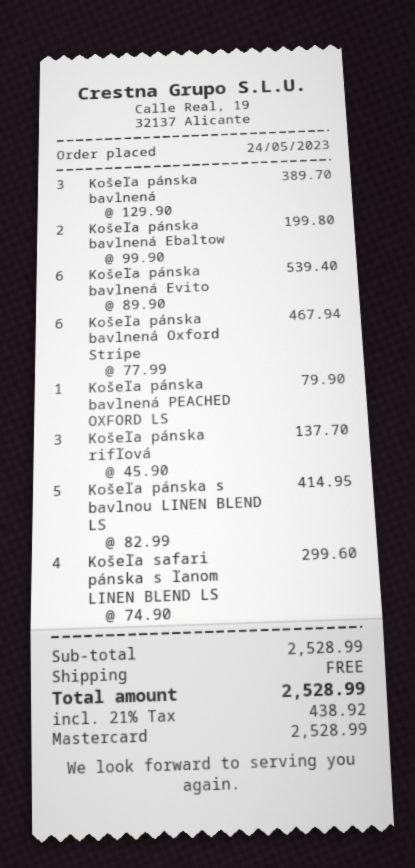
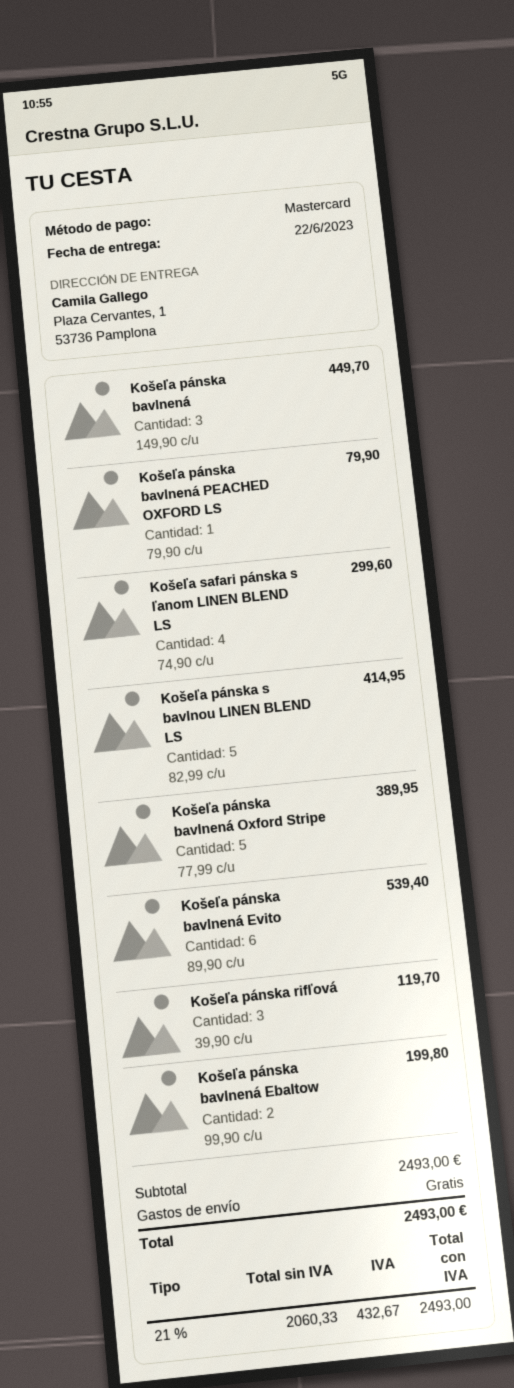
Košeľa pánska bavlnená: 3 x 129.90 = 389.70 -> 3 x 149.90 = 449.70
Košeľa pánska bavlnená Oxford Stripe: 6 x 77.99 = 467.94 -> 5 x 77.99 = 389.95
Košeľa pánska rifľová: 3 x 45.90 = 137.70 -> 3 x 39.90 = 119.70
subtotal: 2528.99 -> 2493.00
tax: 21% = 438.92 -> 21% = 432.67
total: 2528.99 -> 2493.00

